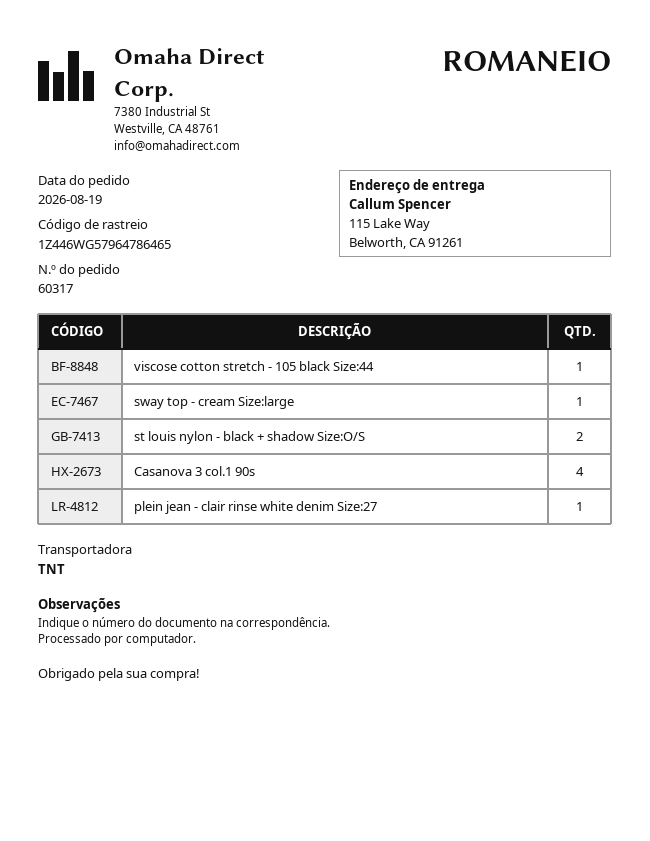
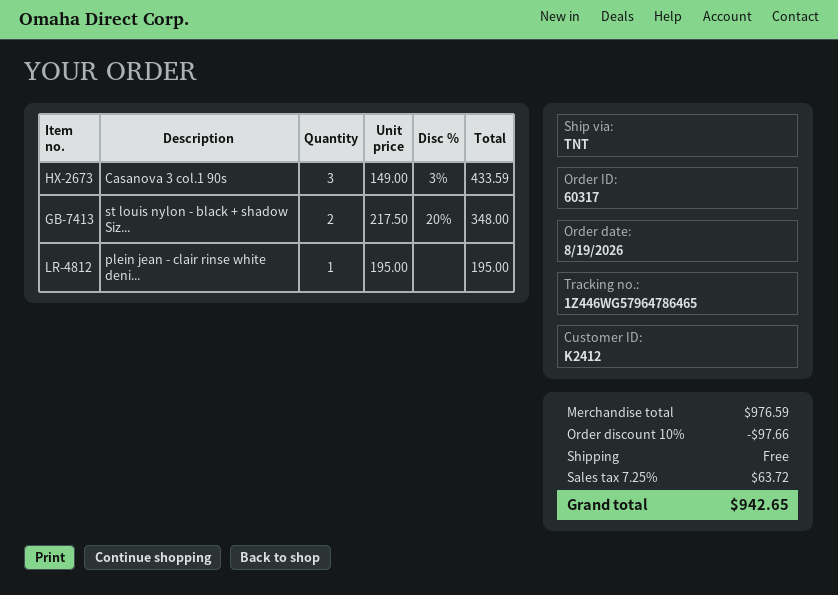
viscose cotton stretch - 105 black Size:44: 1 -> none
sway top - cream Size:large: 1 -> none
Casanova 3 col.1 90s: 4 -> 3

